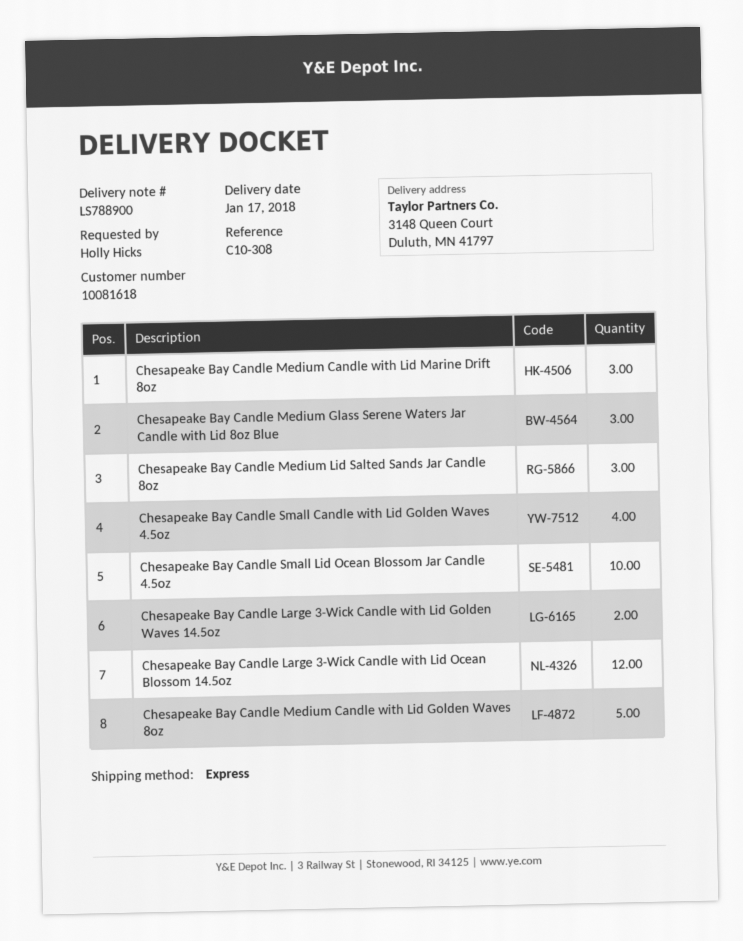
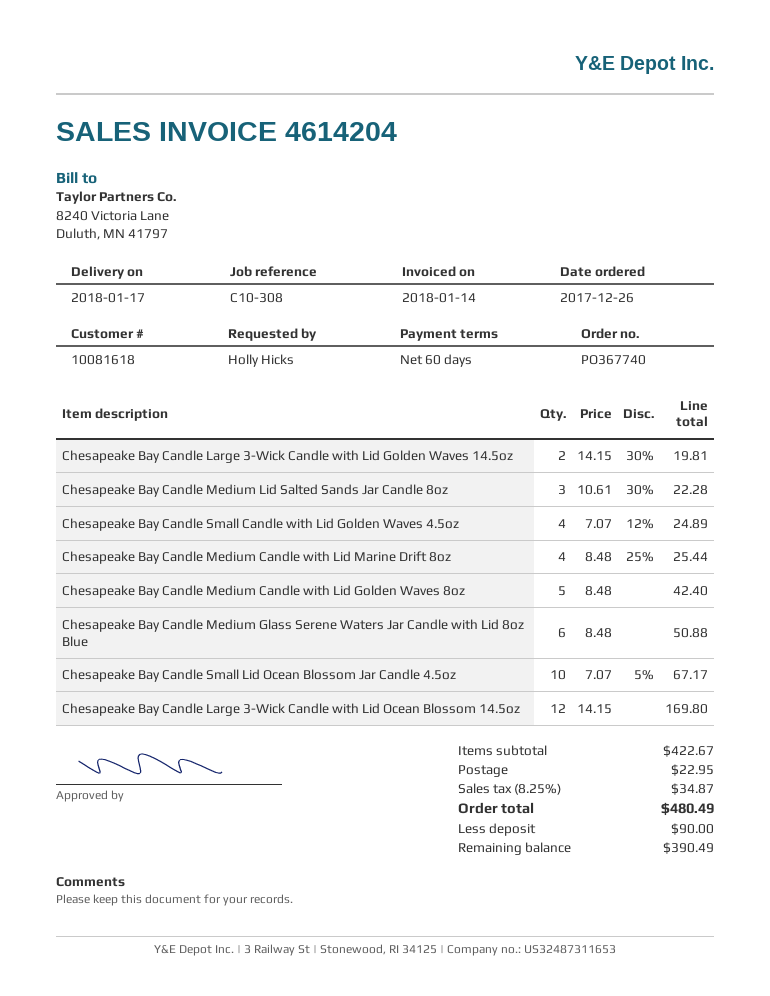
Chesapeake Bay Candle Medium Candle with Lid Marine Drift 8oz: 3 -> 4
Chesapeake Bay Candle Medium Glass Serene Waters Jar Candle with Lid 8oz Blue: 3 -> 6

